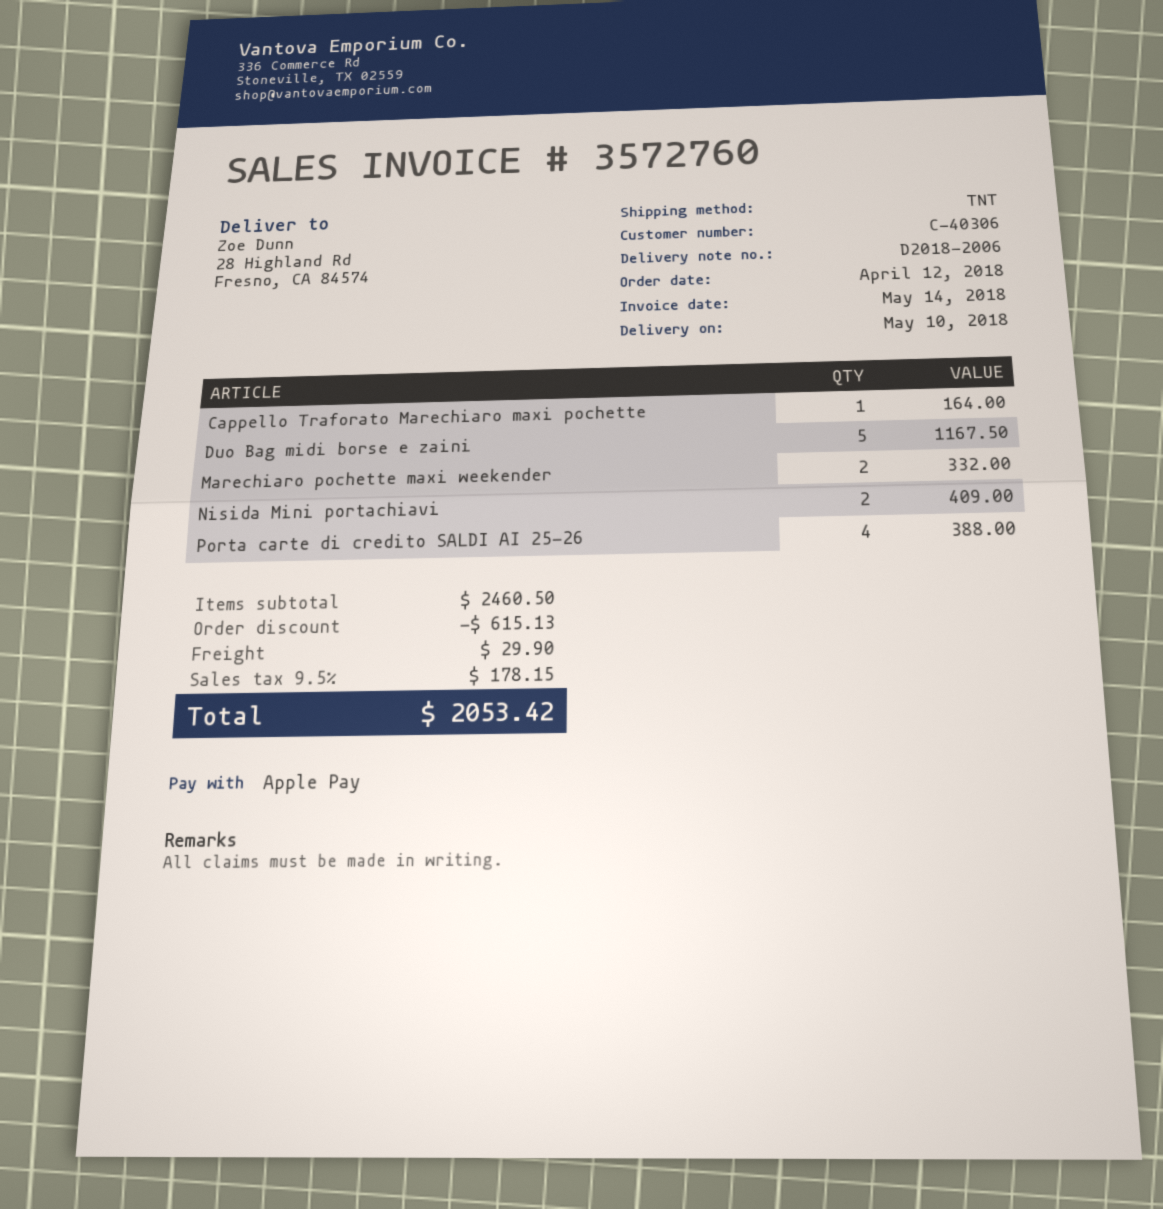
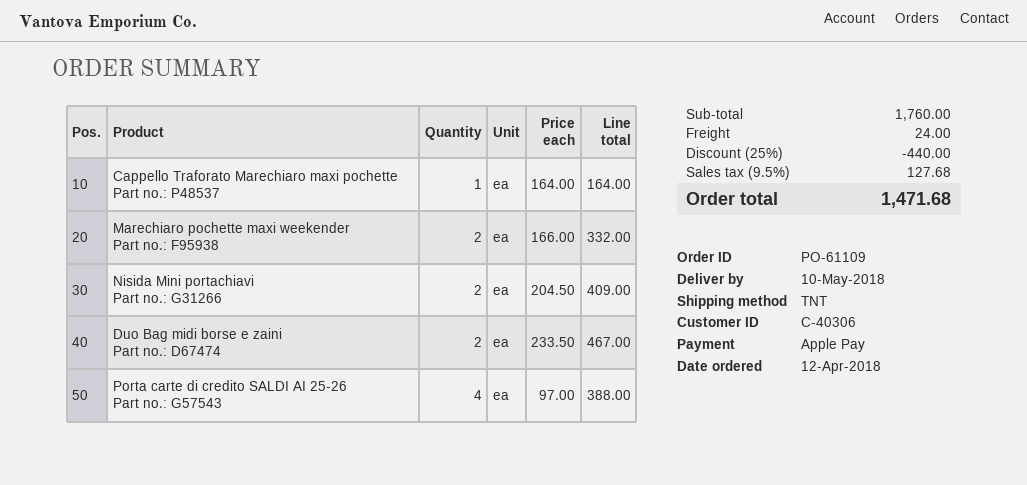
Duo Bag midi borse e zaini: 5 for 1167.50 -> 2 for 467.00
subtotal: 2460.50 -> 1760.00
discount: 615.13 -> 440.00
shipping: 29.90 -> 24.00
tax: 9.5% = 178.15 -> 9.5% = 127.68
total: 2053.42 -> 1471.68

